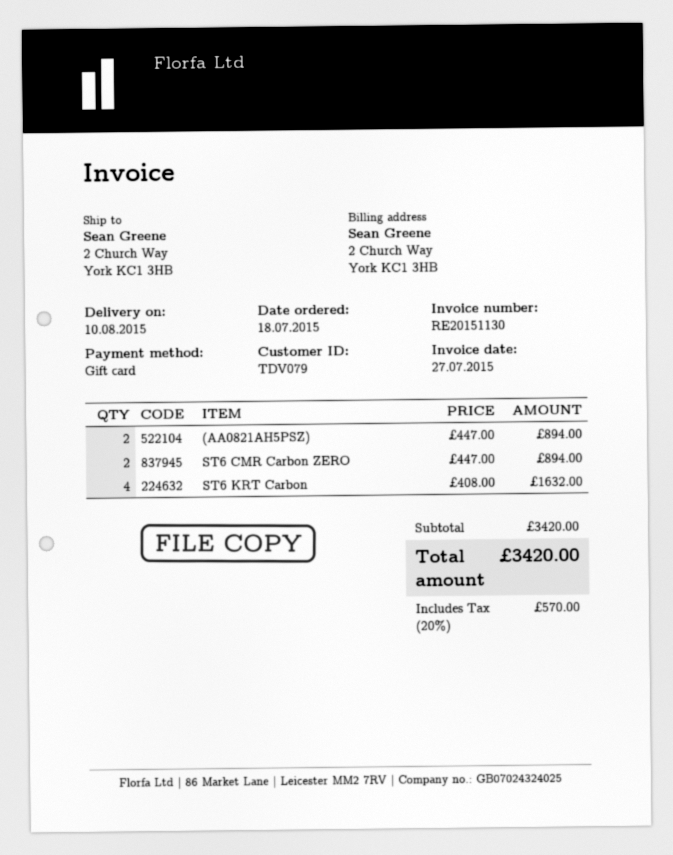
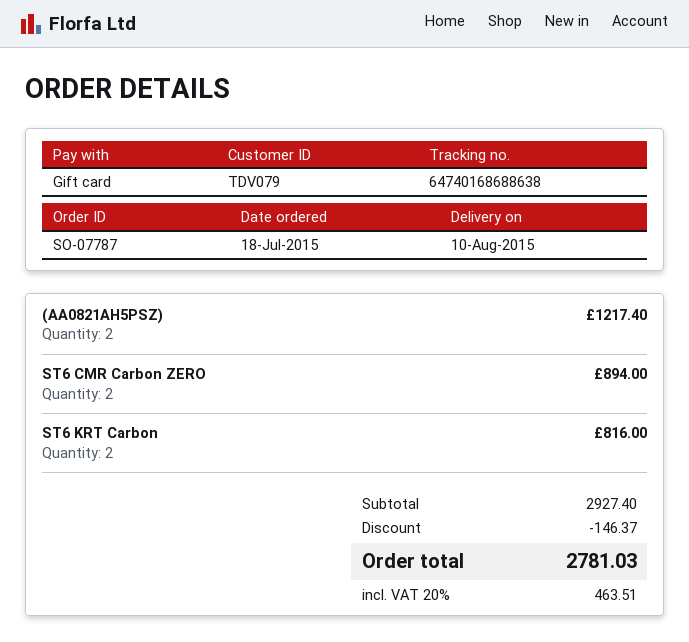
(AA0821AH5PSZ): 2 for 894.00 -> 2 for 1217.40
ST6 KRT Carbon: 4 for 1632.00 -> 2 for 816.00
subtotal: 3420.00 -> 2927.40
discount: none -> 146.37
tax: 20% = 570.00 -> 20% = 463.51
total: 3420.00 -> 2781.03

